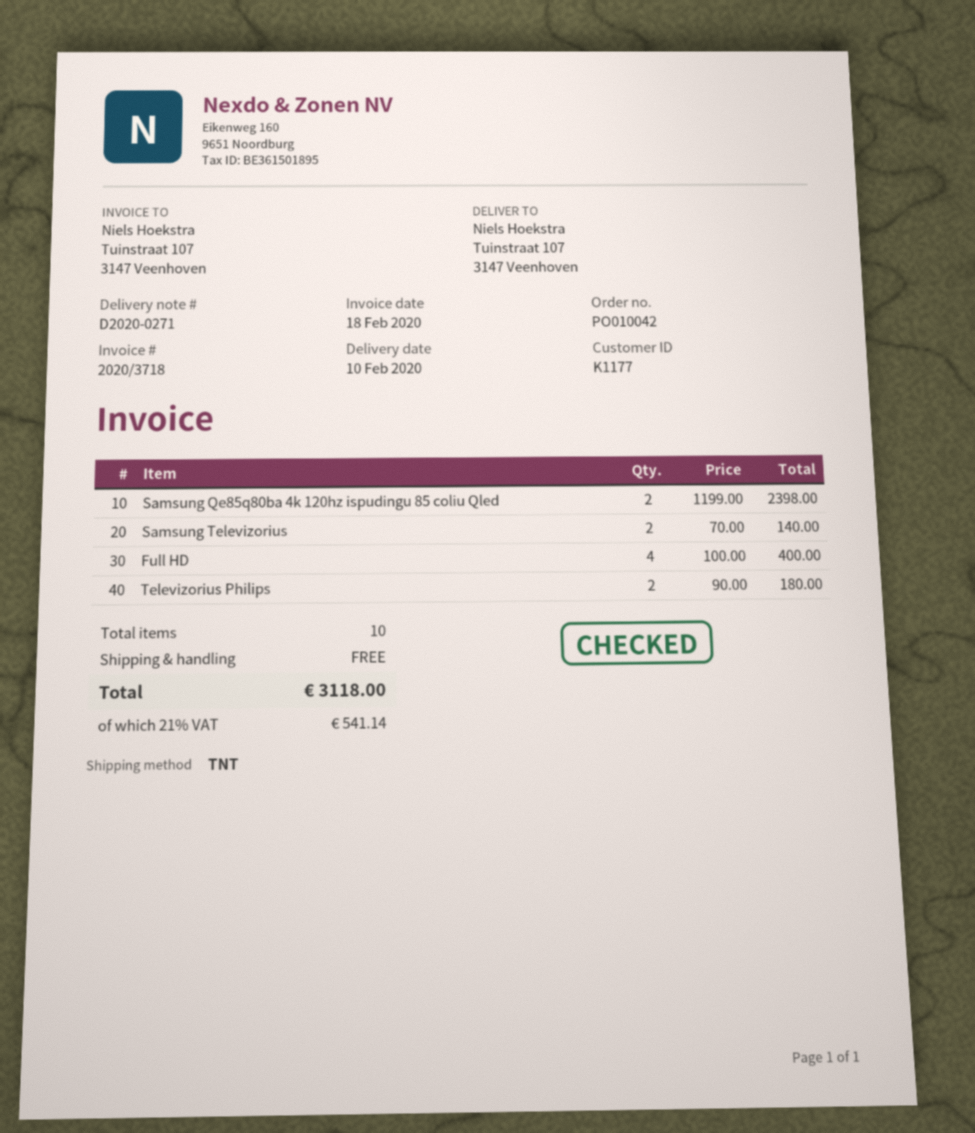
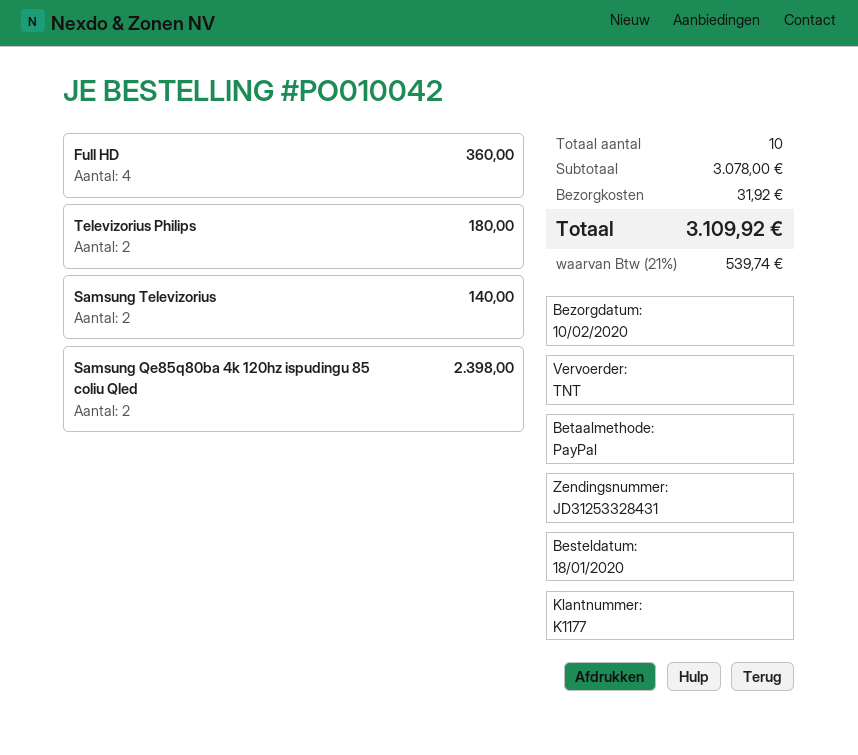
Full HD: 4 for 400.00 -> 4 for 360.00
shipping: 0.00 -> 31.92
tax: 21% = 541.14 -> 21% = 539.74
total: 3118.00 -> 3109.92

